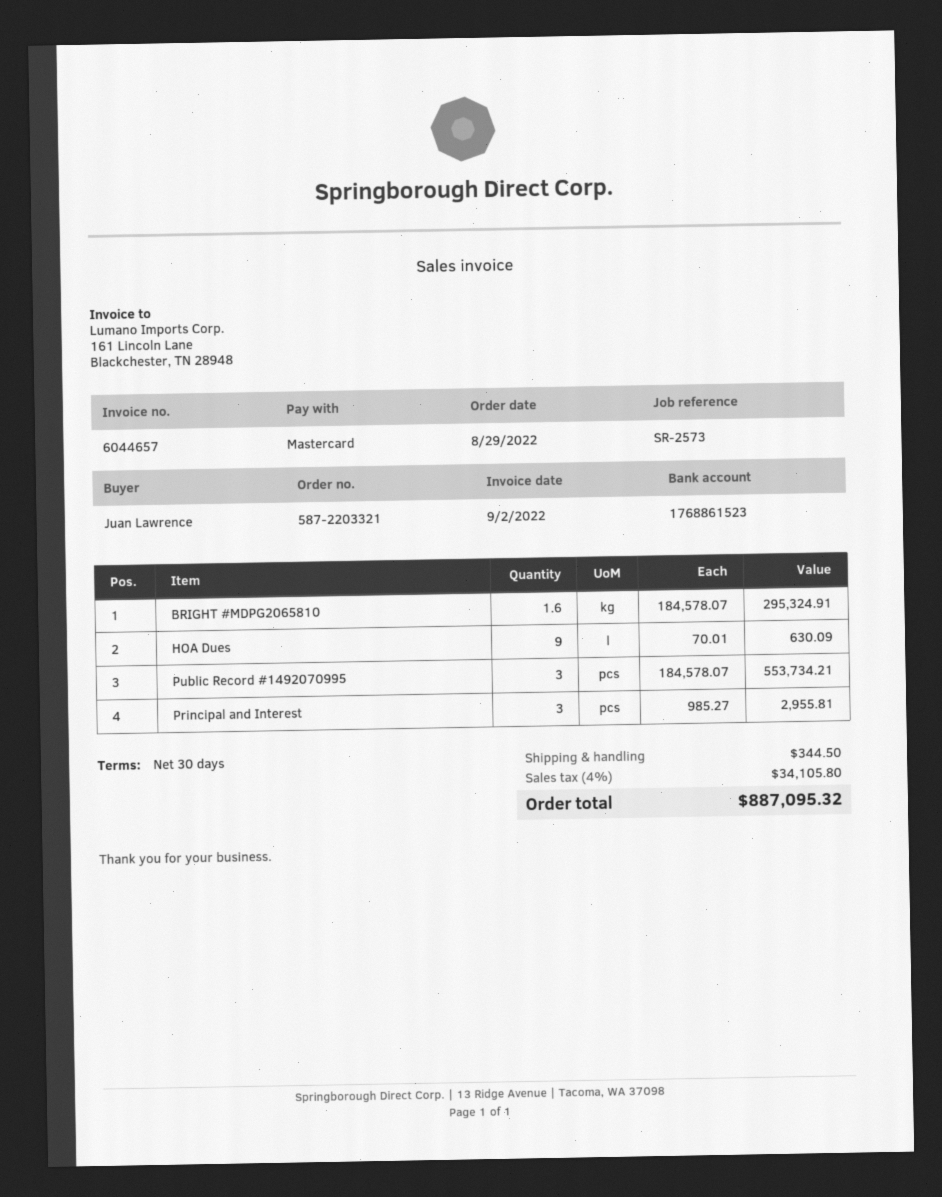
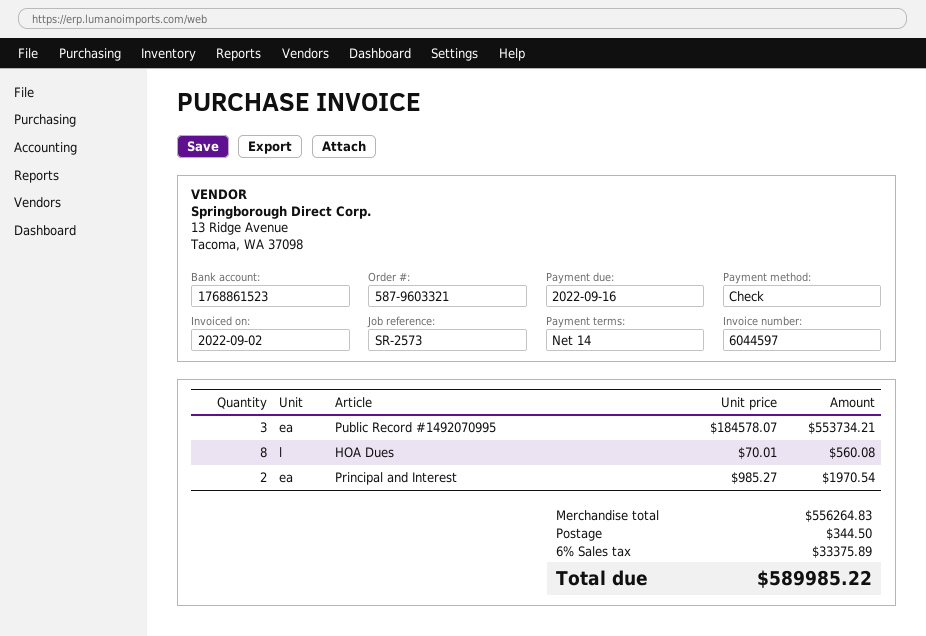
order number: 587-2203321 -> 587-9603321
invoice number: 6044657 -> 6044597
payment terms: 30 days -> 14 days
payment method: Mastercard -> cheque
BRIGHT #MDPG2065810: 1.6 x 184578.07 = 295324.91 -> none
HOA Dues: 9 x 70.01 = 630.09 -> 8 x 70.01 = 560.08
Principal and Interest: 3 x 985.27 = 2955.81 -> 2 x 985.27 = 1970.54
tax: 4% = 34105.80 -> 6% = 33375.89
total: 887095.32 -> 589985.22

